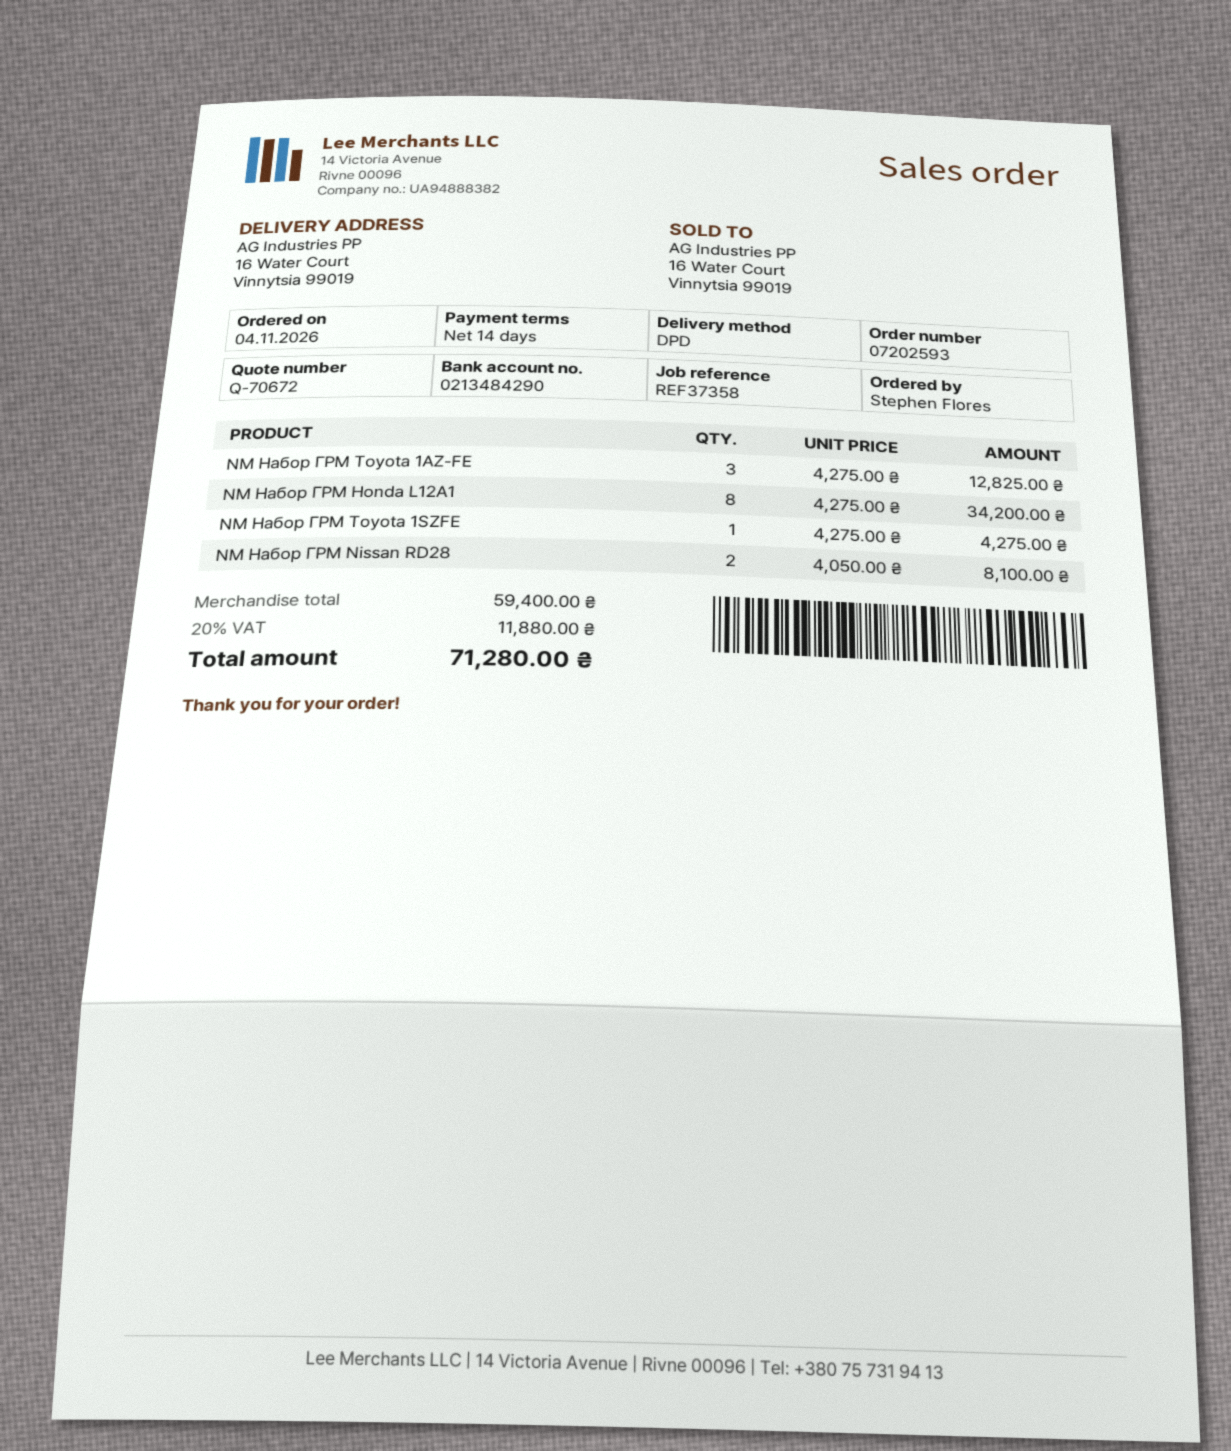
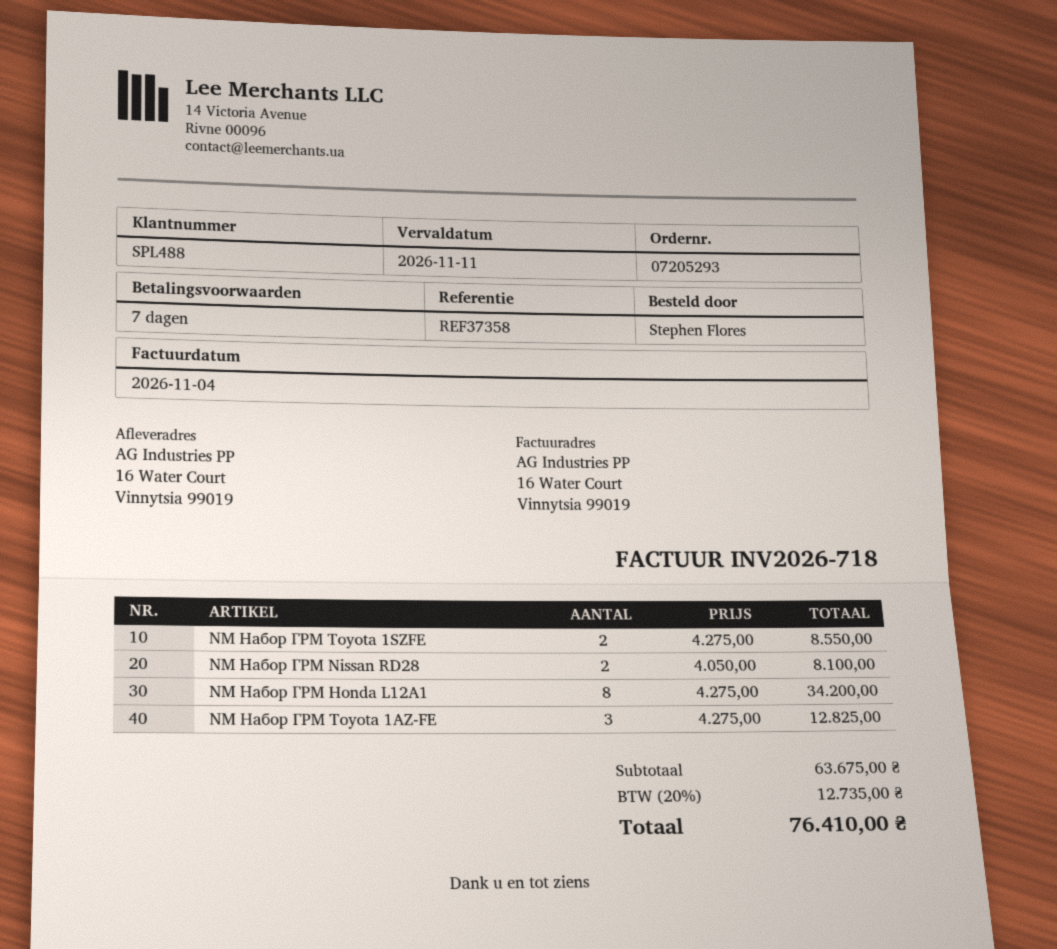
order number: 07202593 -> 07205293
payment terms: 14 days -> 7 days
NM Набор ГРМ Toyota 1SZFE: 1 x 4275.00 = 4275.00 -> 2 x 4275.00 = 8550.00
subtotal: 59400.00 -> 63675.00
tax: 20% = 11880.00 -> 20% = 12735.00
total: 71280.00 -> 76410.00

